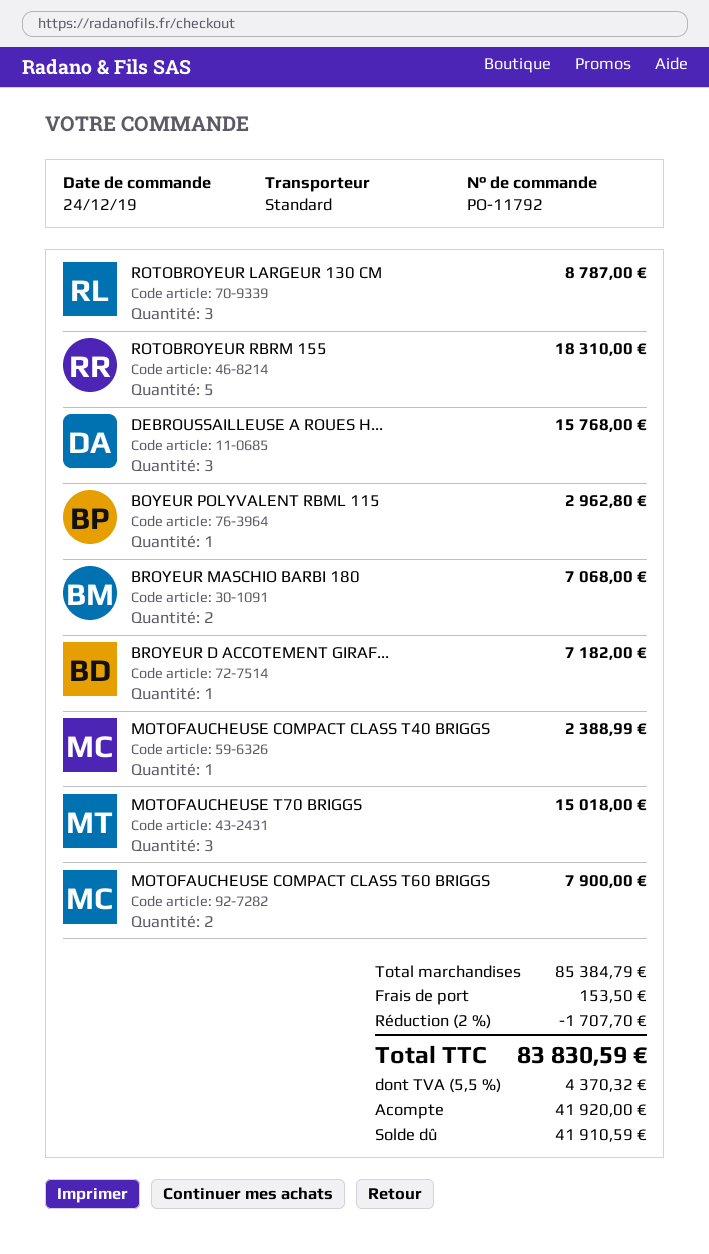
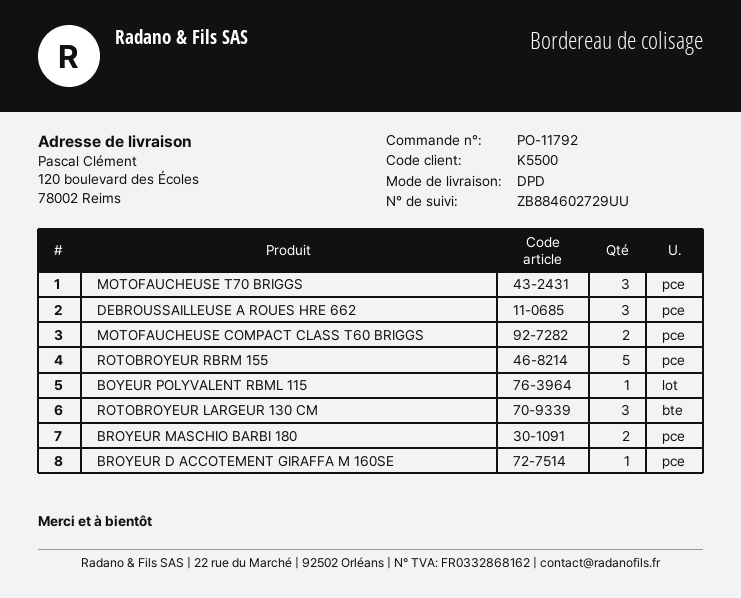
shipping method: standard -> DPD
MOTOFAUCHEUSE COMPACT CLASS T40 BRIGGS: 1 -> none

